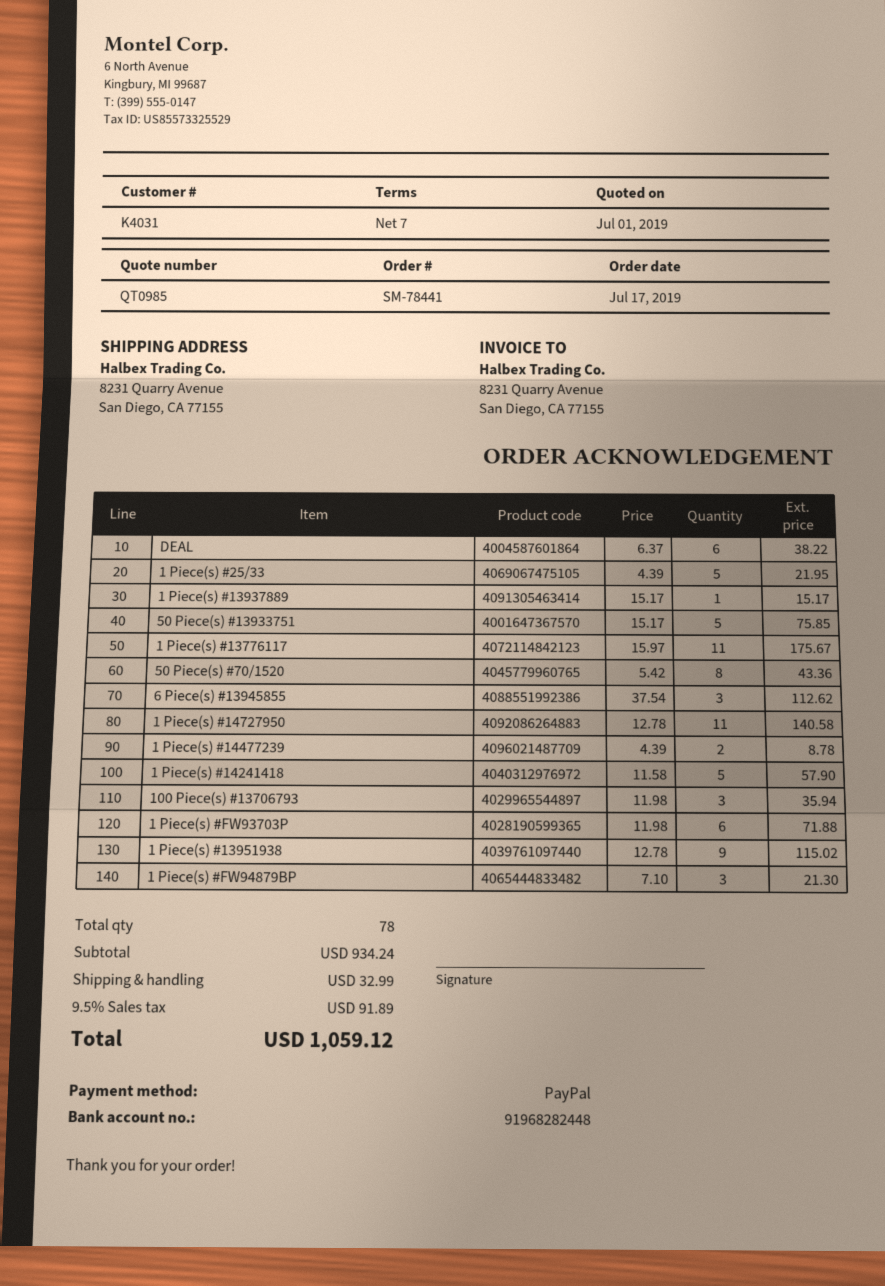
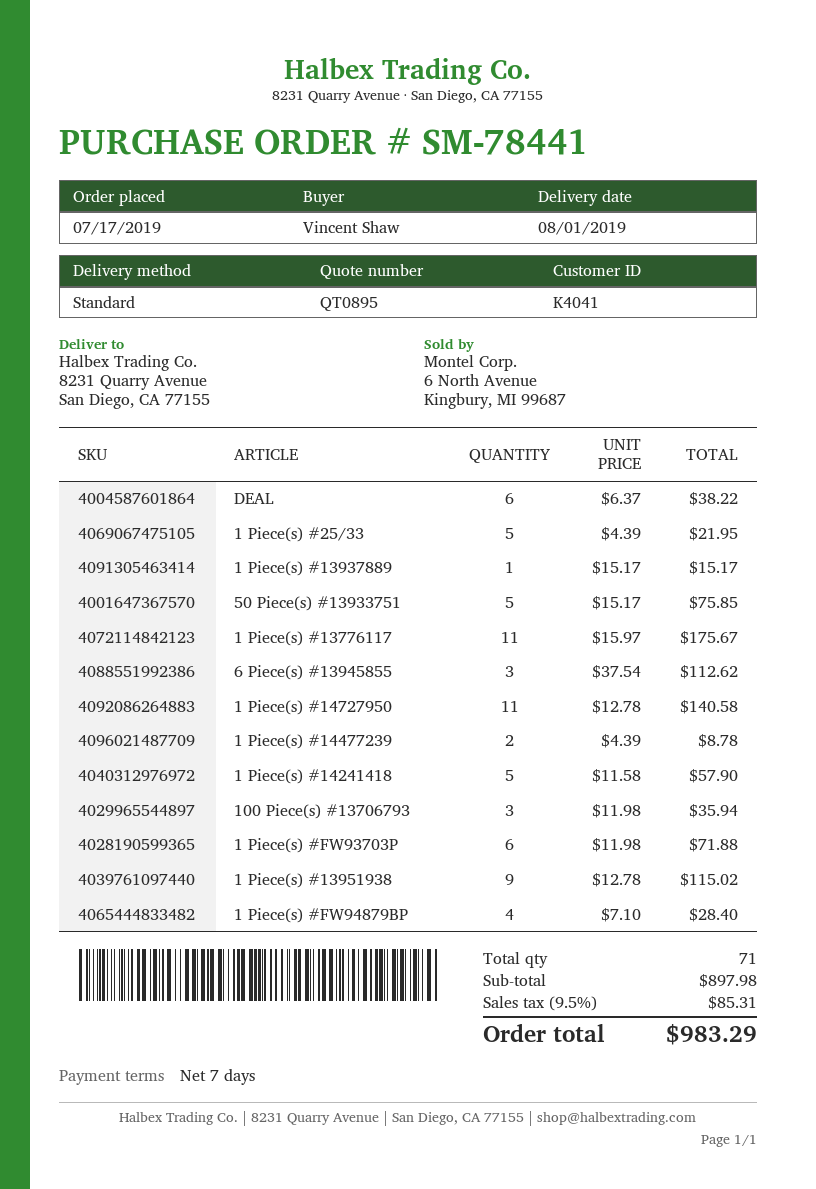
quote number: QT0985 -> QT0895
customer number: K4031 -> K4041
50 Piece(s) #70/1520: 8 x 5.42 = 43.36 -> none
1 Piece(s) #FW94879BP: 3 x 7.10 = 21.30 -> 4 x 7.10 = 28.40
total quantity: 78 -> 71
subtotal: 934.24 -> 897.98
shipping: 32.99 -> none
tax: 9.5% = 91.89 -> 9.5% = 85.31
total: 1059.12 -> 983.29

